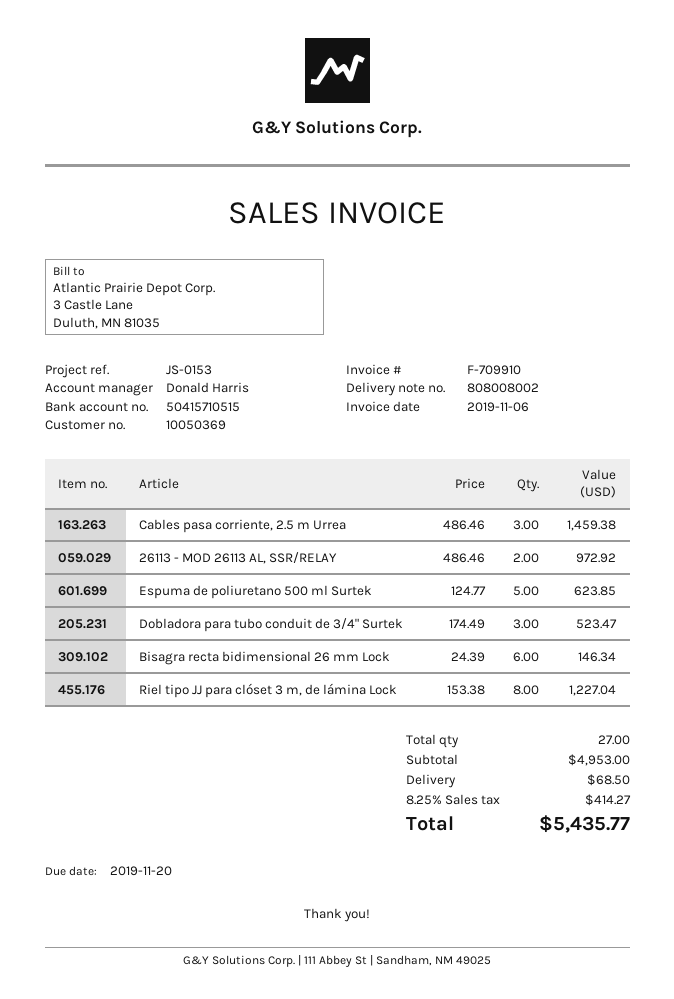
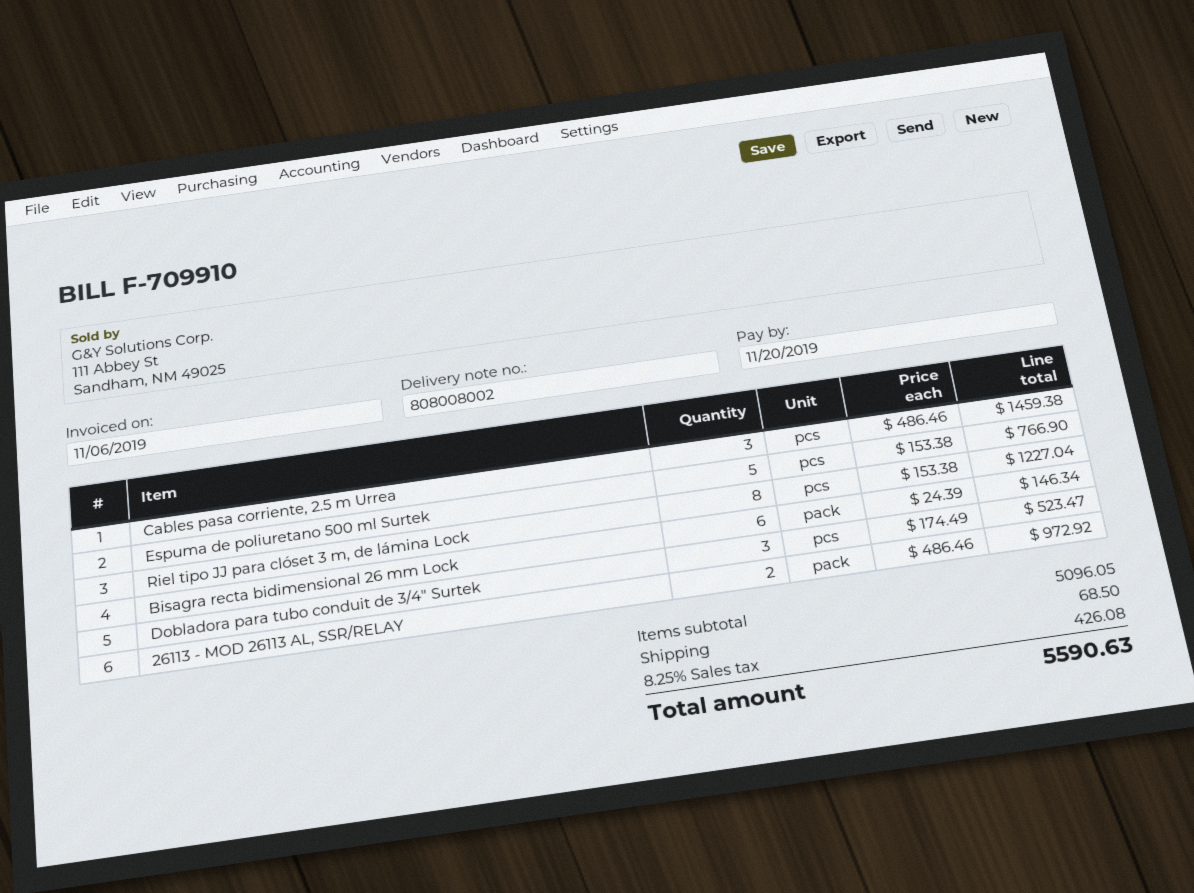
Espuma de poliuretano 500 ml Surtek: 5 x 124.77 = 623.85 -> 5 x 153.38 = 766.90
subtotal: 4953.00 -> 5096.05
tax: 8.25% = 414.27 -> 8.25% = 426.08
total: 5435.77 -> 5590.63

